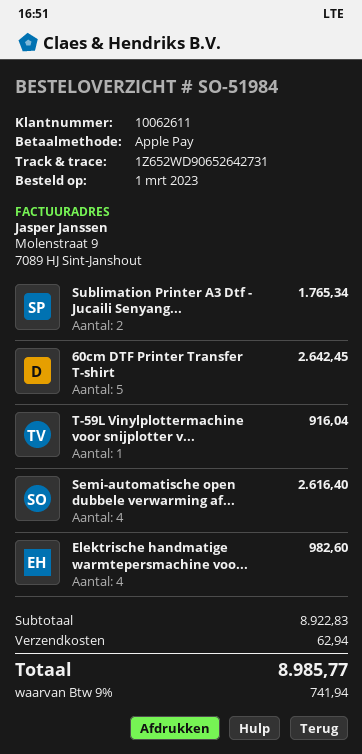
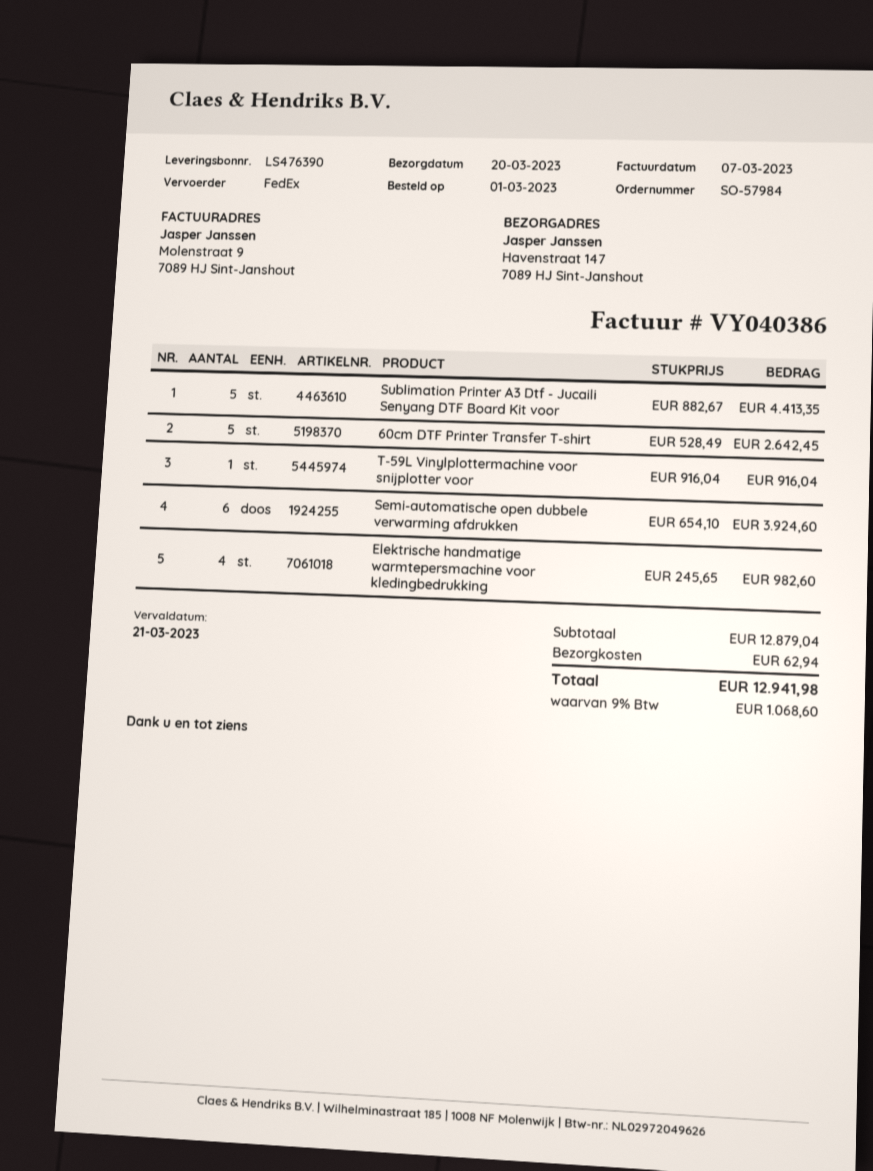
order number: SO-51984 -> SO-57984
Sublimation Printer A3 Dtf - Jucaili Senyang...: 2 for 1765.34 -> 5 for 4413.35
Semi-automatische open dubbele verwarming af...: 4 for 2616.40 -> 6 for 3924.60
subtotal: 8922.83 -> 12879.04
tax: 9% = 741.94 -> 9% = 1068.60
total: 8985.77 -> 12941.98

